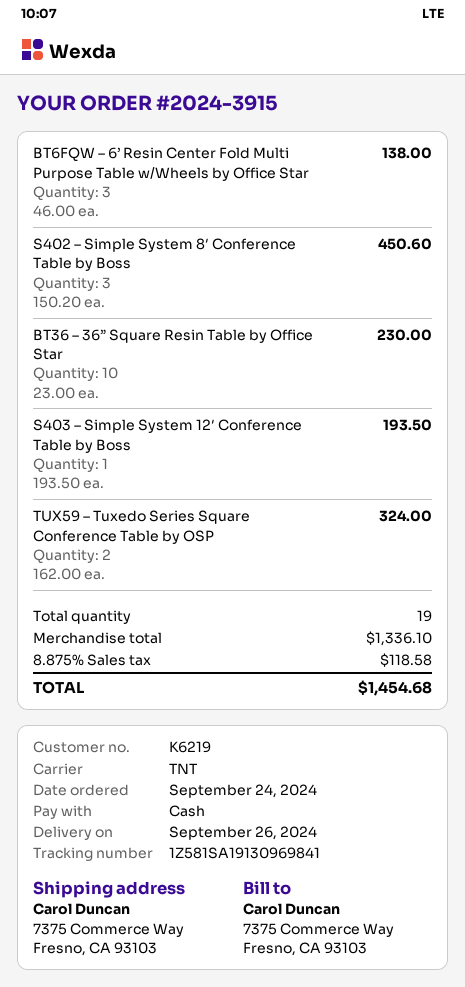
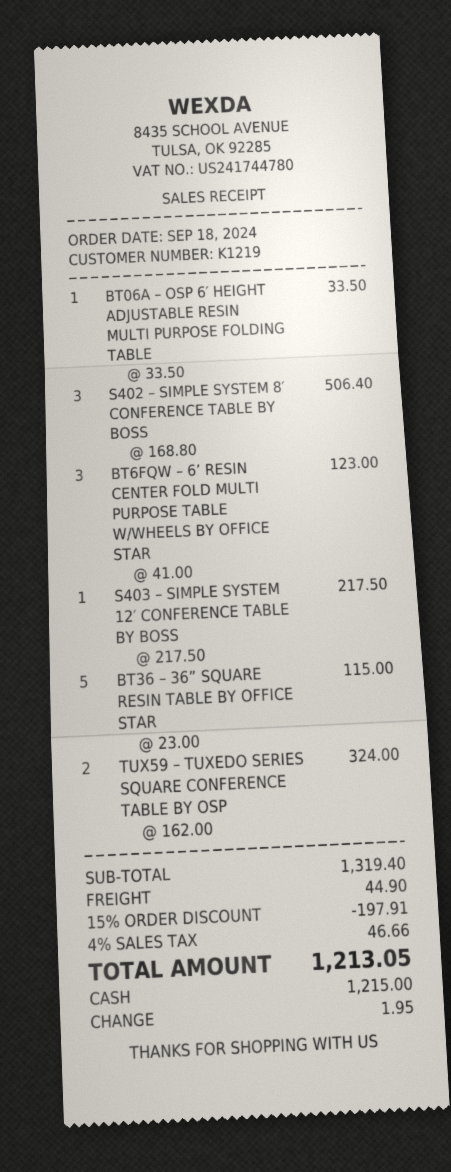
order date: 2024-09-24 -> 2024-09-18
customer number: K6219 -> K1219
BT6FQW – 6’ Resin Center Fold Multi Purpose Table w/Wheels by Office Star: 3 x 46.00 = 138.00 -> 3 x 41.00 = 123.00
S402 – Simple System 8′ Conference Table by Boss: 3 x 150.20 = 450.60 -> 3 x 168.80 = 506.40
BT36 – 36” Square Resin Table by Office Star: 10 x 23.00 = 230.00 -> 5 x 23.00 = 115.00
S403 – Simple System 12′ Conference Table by Boss: 1 x 193.50 = 193.50 -> 1 x 217.50 = 217.50
BT06A – OSP 6′ HEIGHT ADJUSTABLE RESIN MULTI PURPOSE FOLDING TABLE: none -> 1 x 33.50 = 33.50
subtotal: 1336.10 -> 1319.40
discount: none -> 15% = 197.91
shipping: none -> 44.90
tax: 8.875% = 118.58 -> 4% = 46.66
total: 1454.68 -> 1213.05

